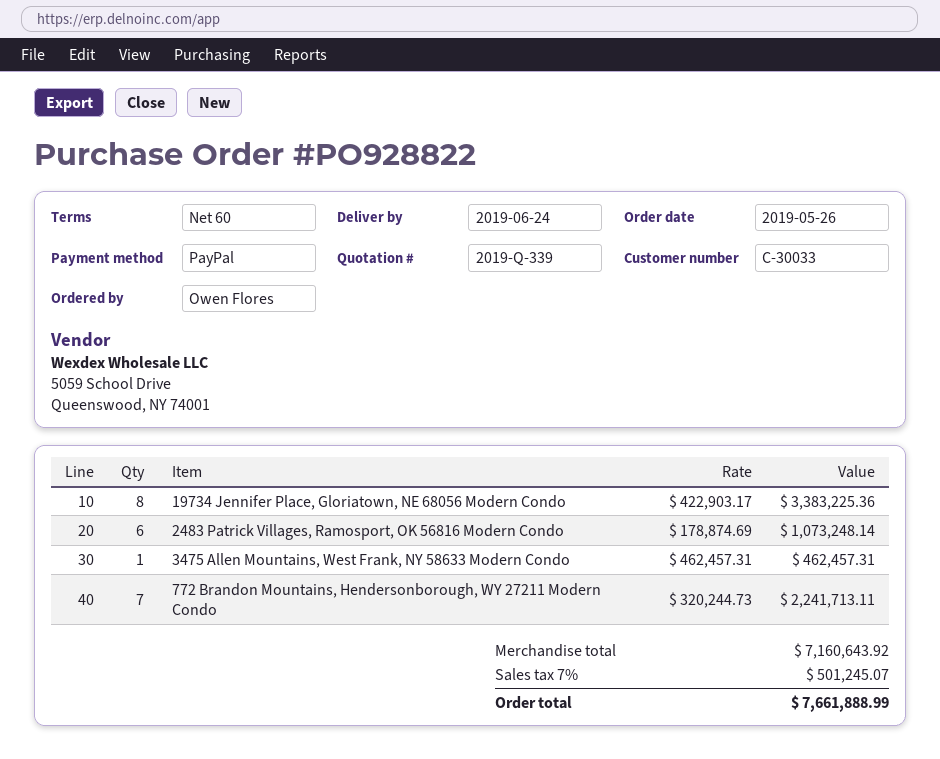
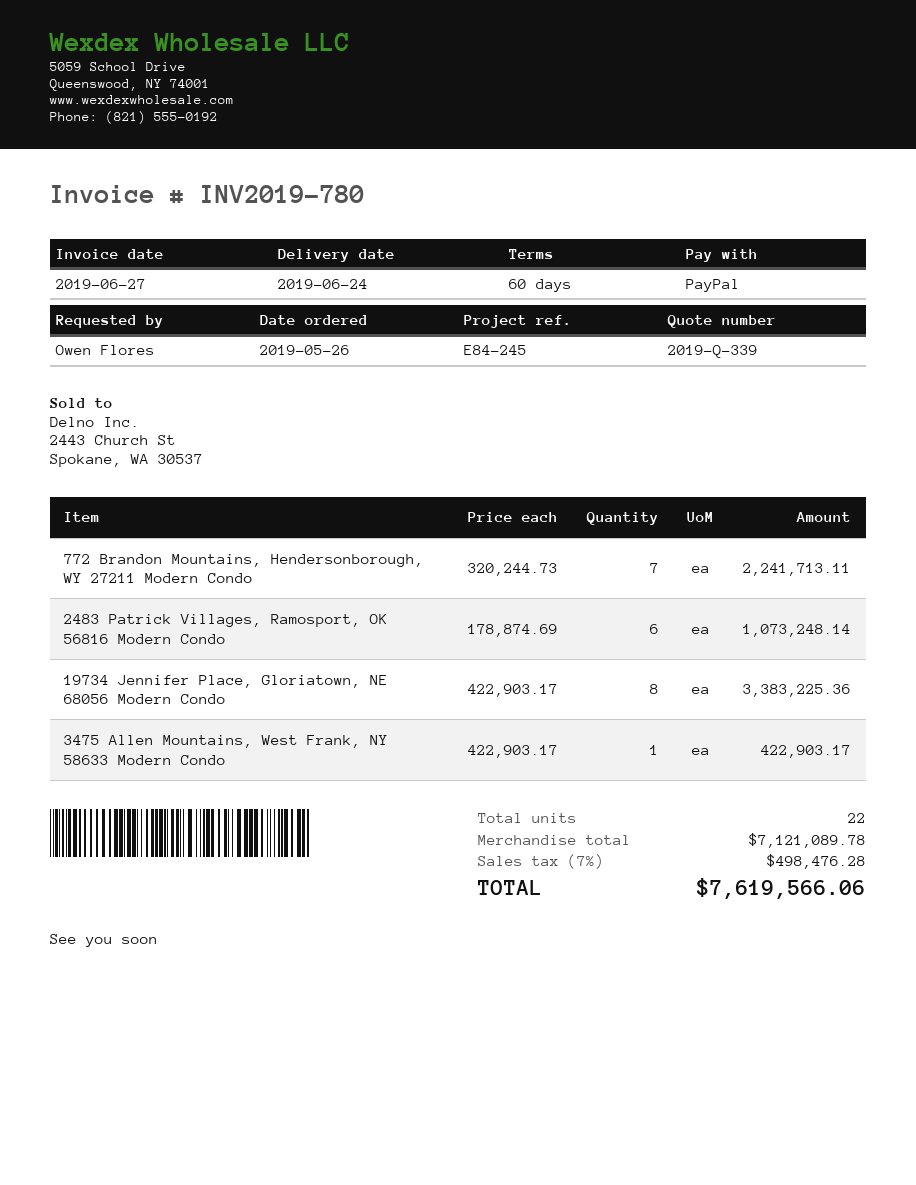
3475 Allen Mountains, West Frank, NY 58633 Modern Condo: 1 x 462457.31 = 462457.31 -> 1 x 422903.17 = 422903.17
subtotal: 7160643.92 -> 7121089.78
tax: 7% = 501245.07 -> 7% = 498476.28
total: 7661888.99 -> 7619566.06

